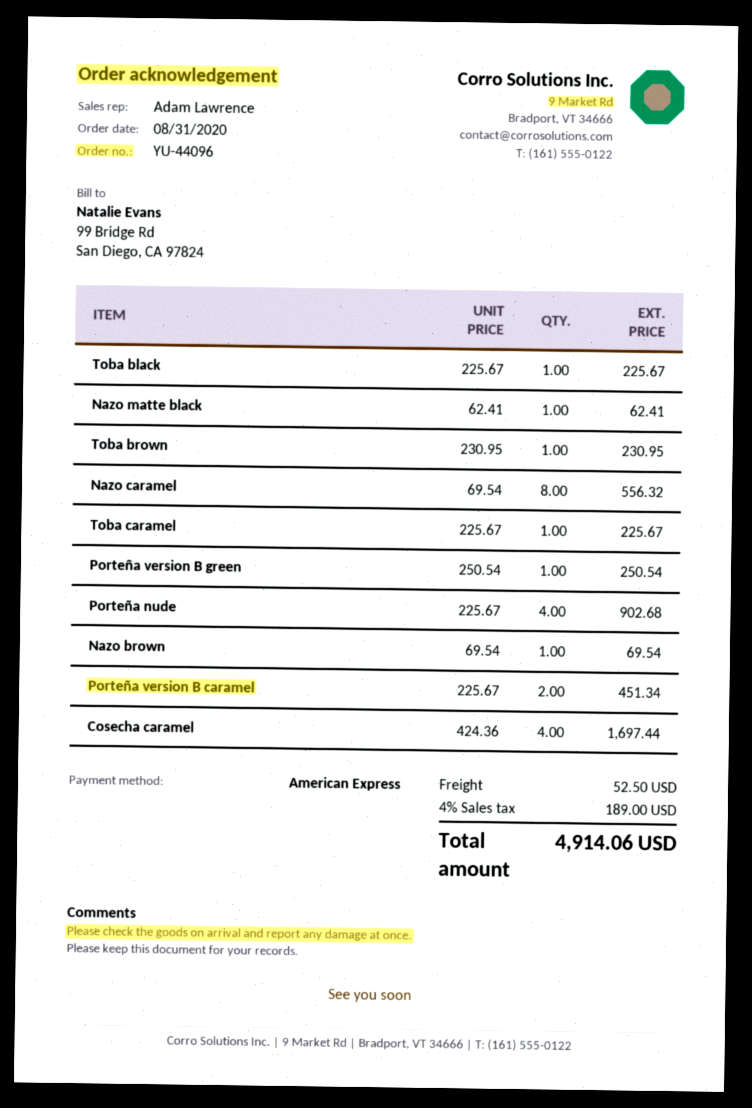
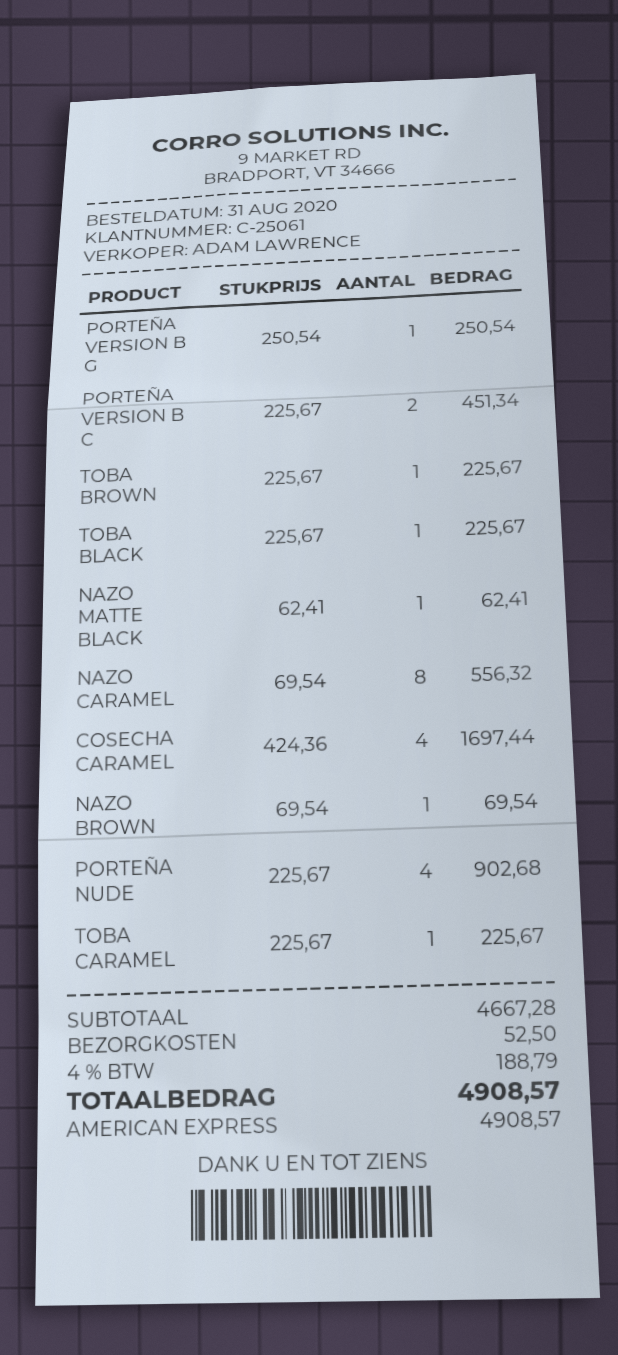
Toba brown: 1 x 230.95 = 230.95 -> 1 x 225.67 = 225.67
tax: 4% = 189.00 -> 4% = 188.79
total: 4914.06 -> 4908.57

